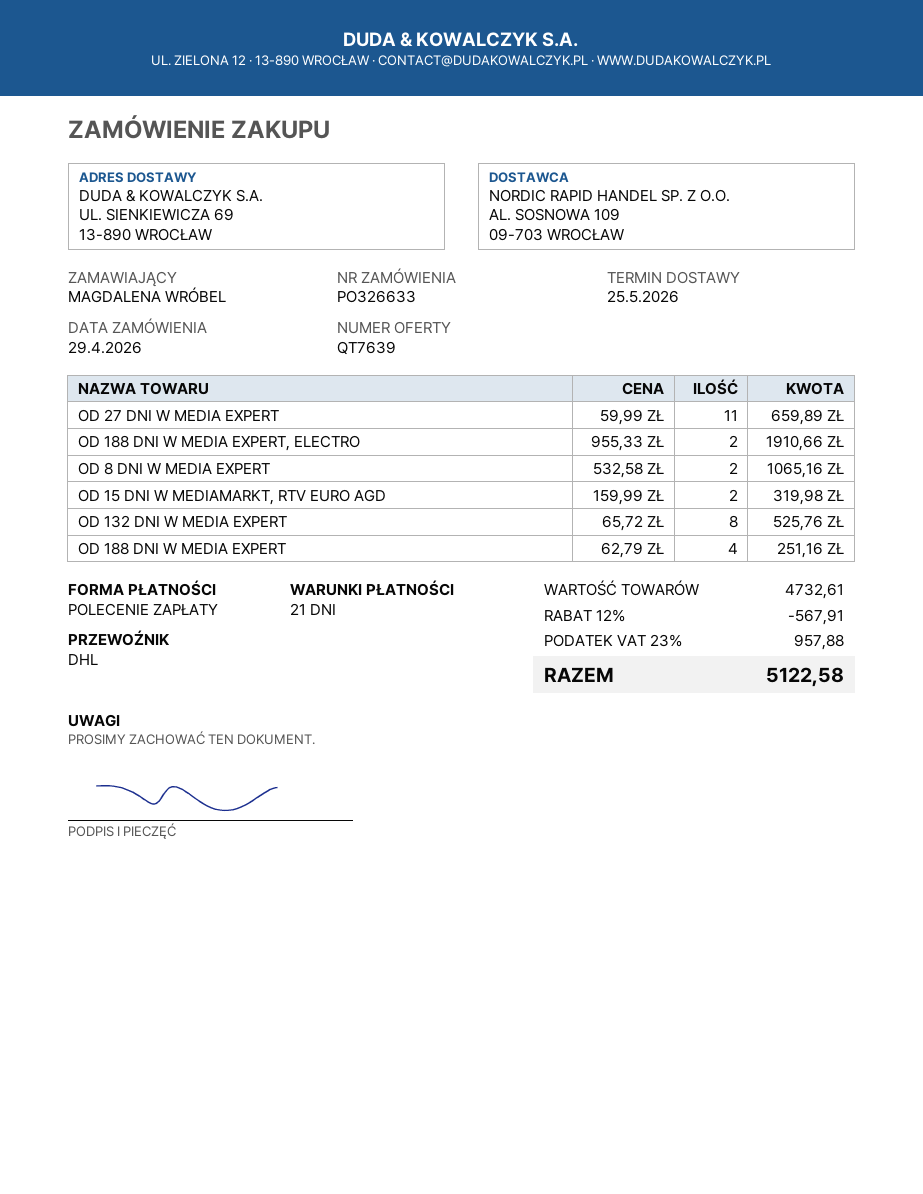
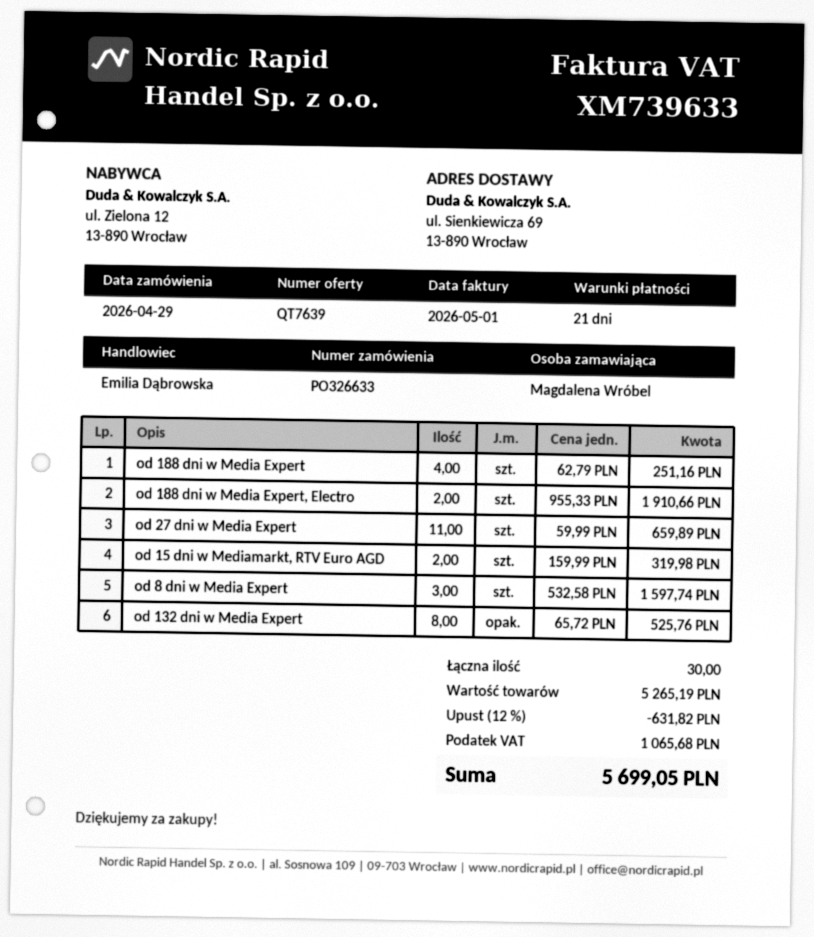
OD 8 DNI W MEDIA EXPERT: 2 x 532.58 = 1065.16 -> 3 x 532.58 = 1597.74
subtotal: 4732.61 -> 5265.19
discount: 12% = 567.91 -> 12% = 631.82
tax: 957.88 -> 1065.68
total: 5122.58 -> 5699.05

